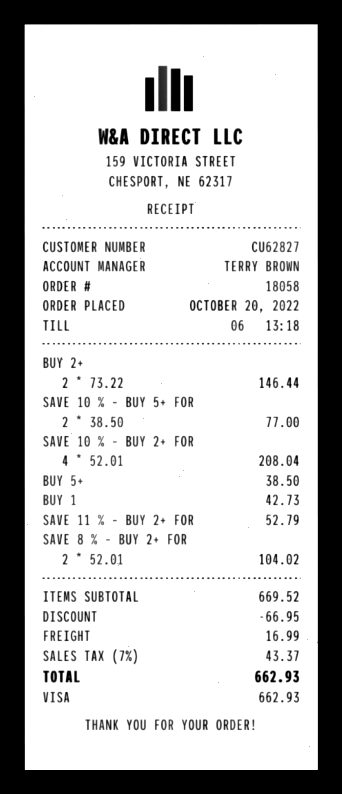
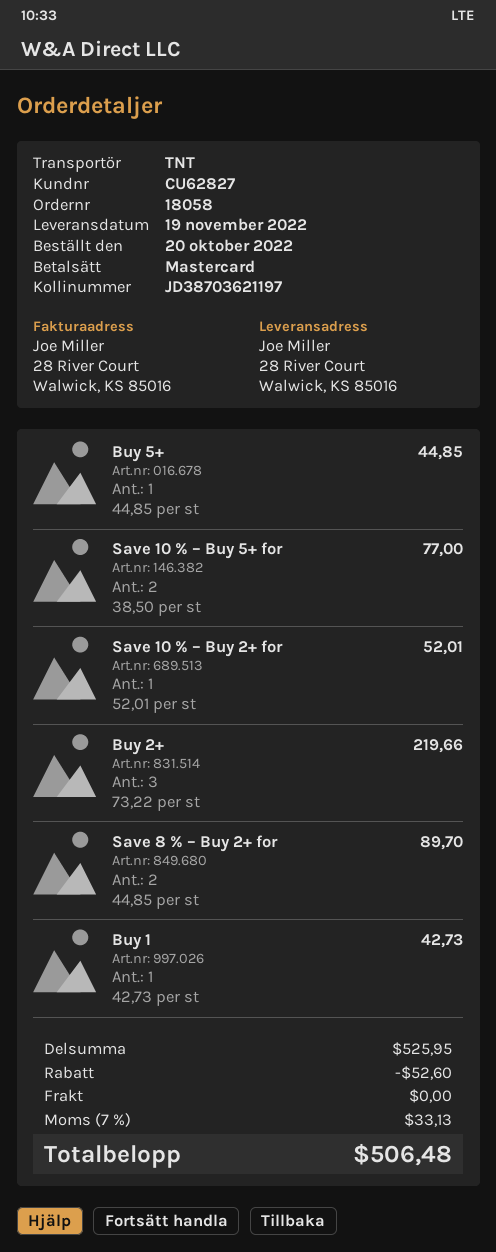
payment method: Visa -> Mastercard
BUY 2+: 2 x 73.22 = 146.44 -> 3 x 73.22 = 219.66
SAVE 10 % – BUY 2+ FOR: 4 x 52.01 = 208.04 -> 1 x 52.01 = 52.01
BUY 5+: 1 x 38.50 = 38.50 -> 1 x 44.85 = 44.85
SAVE 11 % – BUY 2+ FOR: 1 x 52.79 = 52.79 -> none
SAVE 8 % – BUY 2+ FOR: 2 x 52.01 = 104.02 -> 2 x 44.85 = 89.70
subtotal: 669.52 -> 525.95
discount: 66.95 -> 52.60
shipping: 16.99 -> 0.00
tax: 7% = 43.37 -> 7% = 33.13
total: 662.93 -> 506.48

